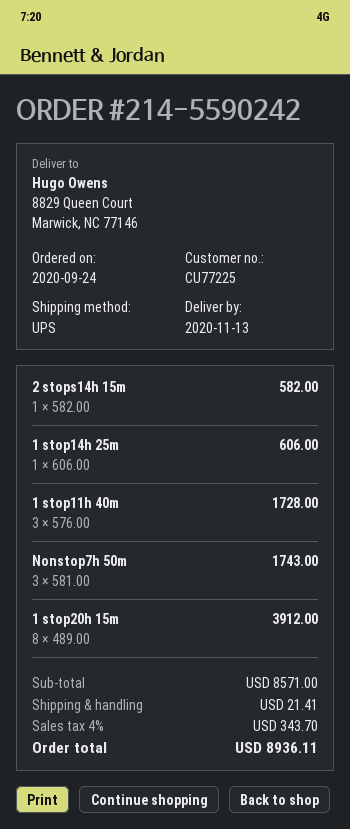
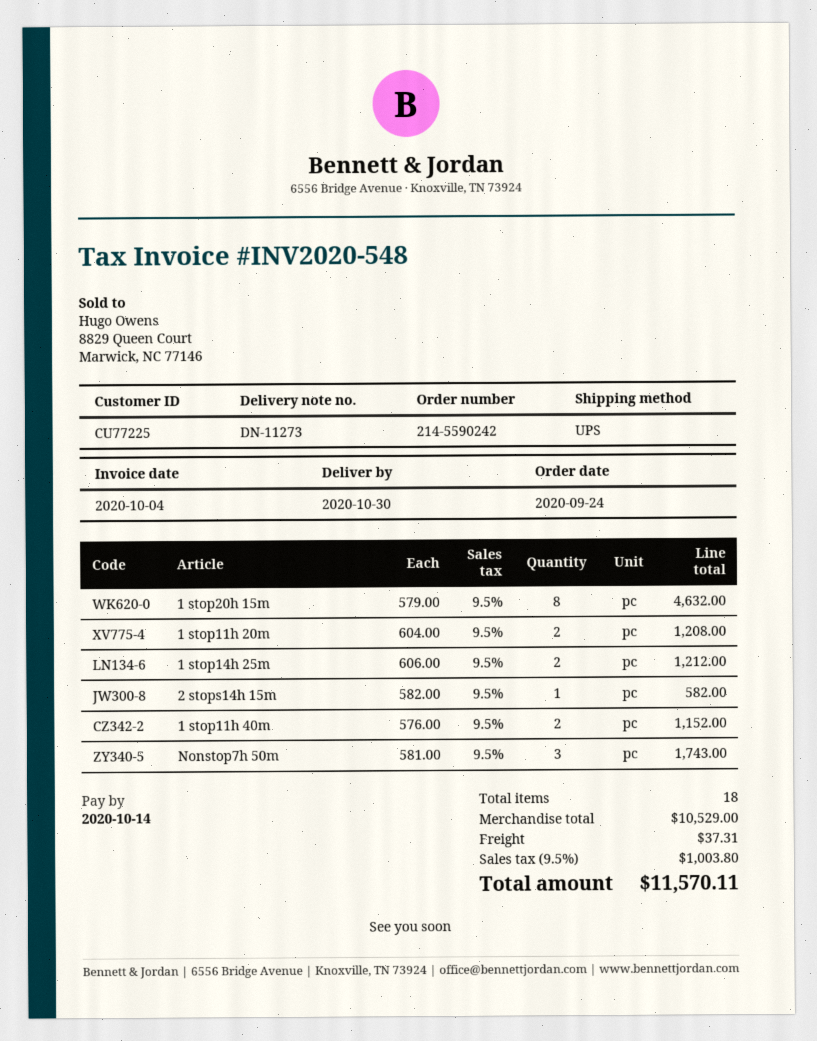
delivery date: 2020-11-13 -> 2020-10-30
1 stop14h 25m: 1 x 606.00 = 606.00 -> 2 x 606.00 = 1212.00
1 stop11h 40m: 3 x 576.00 = 1728.00 -> 2 x 576.00 = 1152.00
1 stop20h 15m: 8 x 489.00 = 3912.00 -> 8 x 579.00 = 4632.00
1 stop11h 20m: none -> 2 x 604.00 = 1208.00
subtotal: 8571.00 -> 10529.00
shipping: 21.41 -> 37.31
tax: 4% = 343.70 -> 9.5% = 1003.80
total: 8936.11 -> 11570.11

